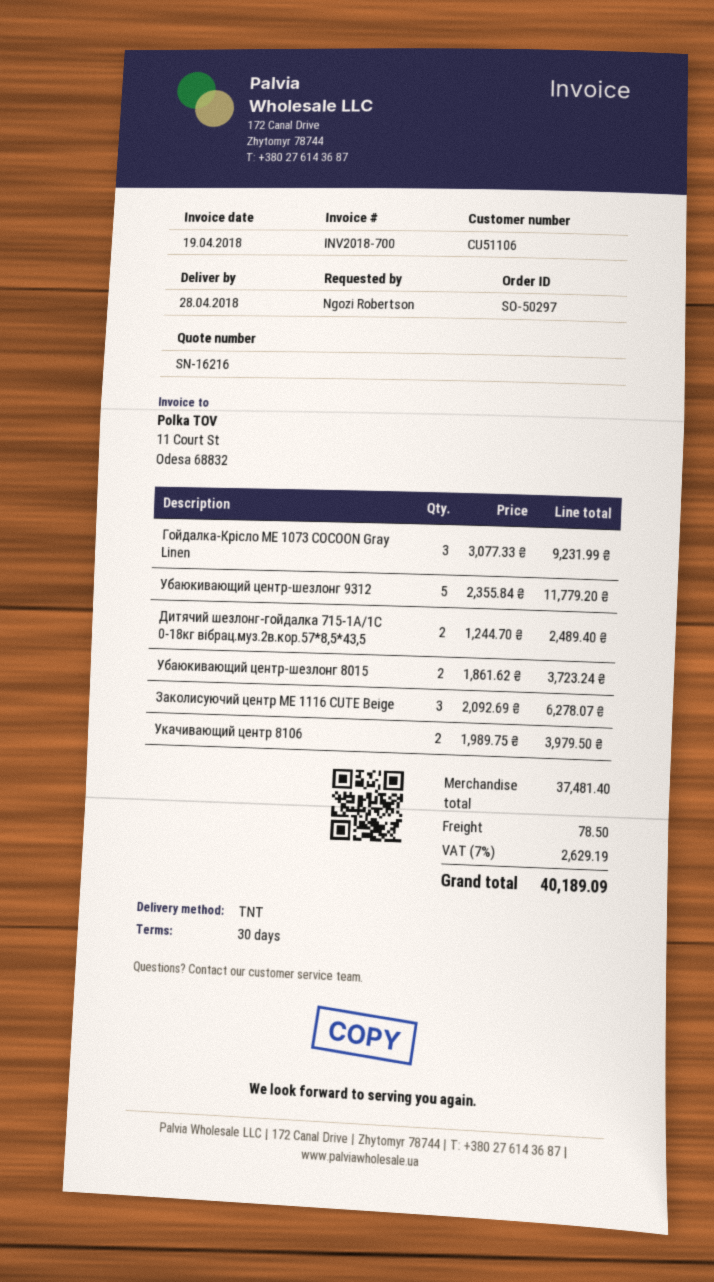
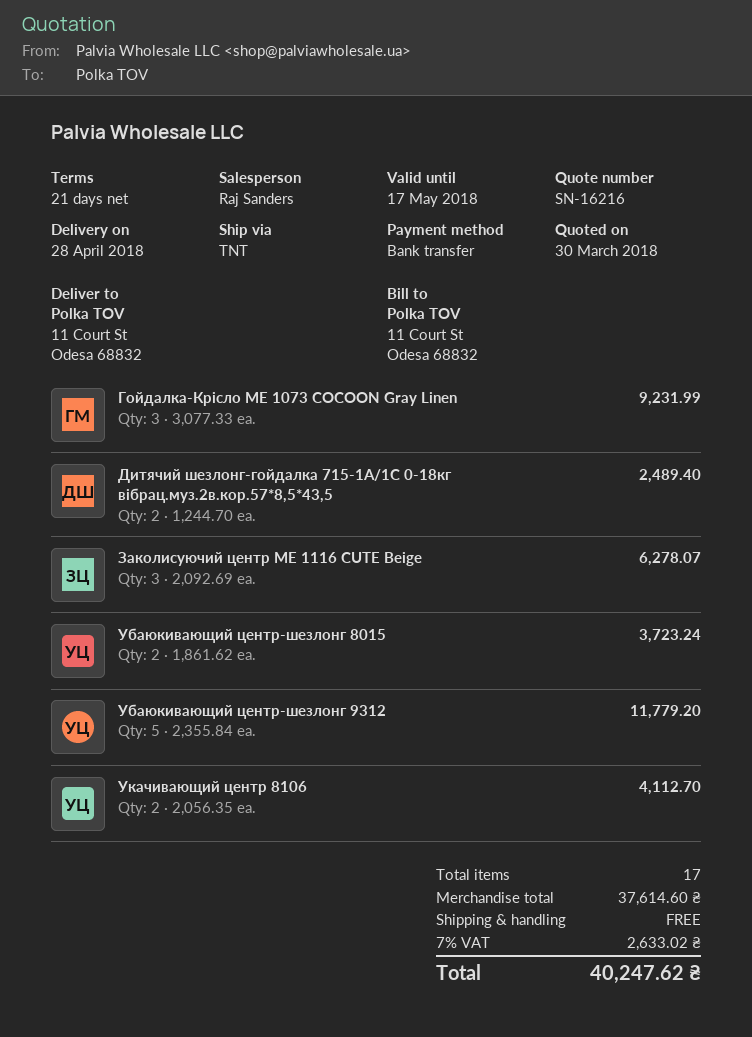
payment terms: 30 days -> 21 days
Укачивающий центр 8106: 2 x 1989.75 = 3979.50 -> 2 x 2056.35 = 4112.70
subtotal: 37481.40 -> 37614.60
shipping: 78.50 -> 0.00
tax: 7% = 2629.19 -> 7% = 2633.02
total: 40189.09 -> 40247.62

